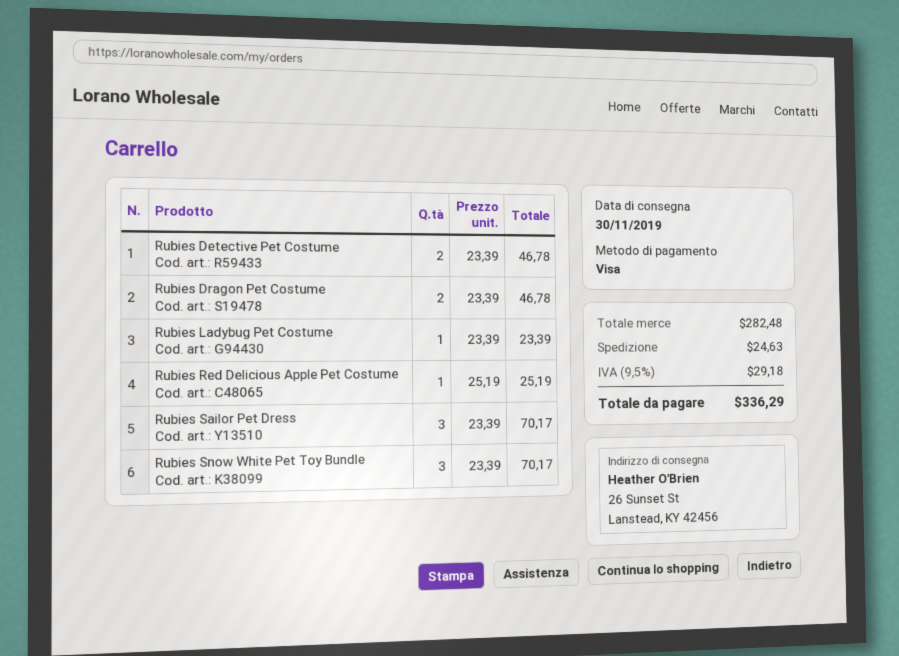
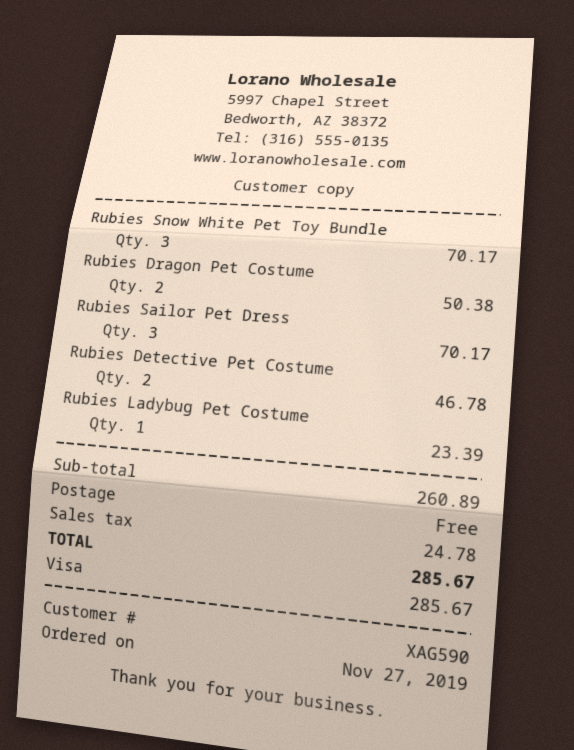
Rubies Dragon Pet Costume: 2 for 46.78 -> 2 for 50.38
Rubies Red Delicious Apple Pet Costume: 1 for 25.19 -> none
subtotal: 282.48 -> 260.89
shipping: 24.63 -> 0.00
tax: 29.18 -> 24.78
total: 336.29 -> 285.67

